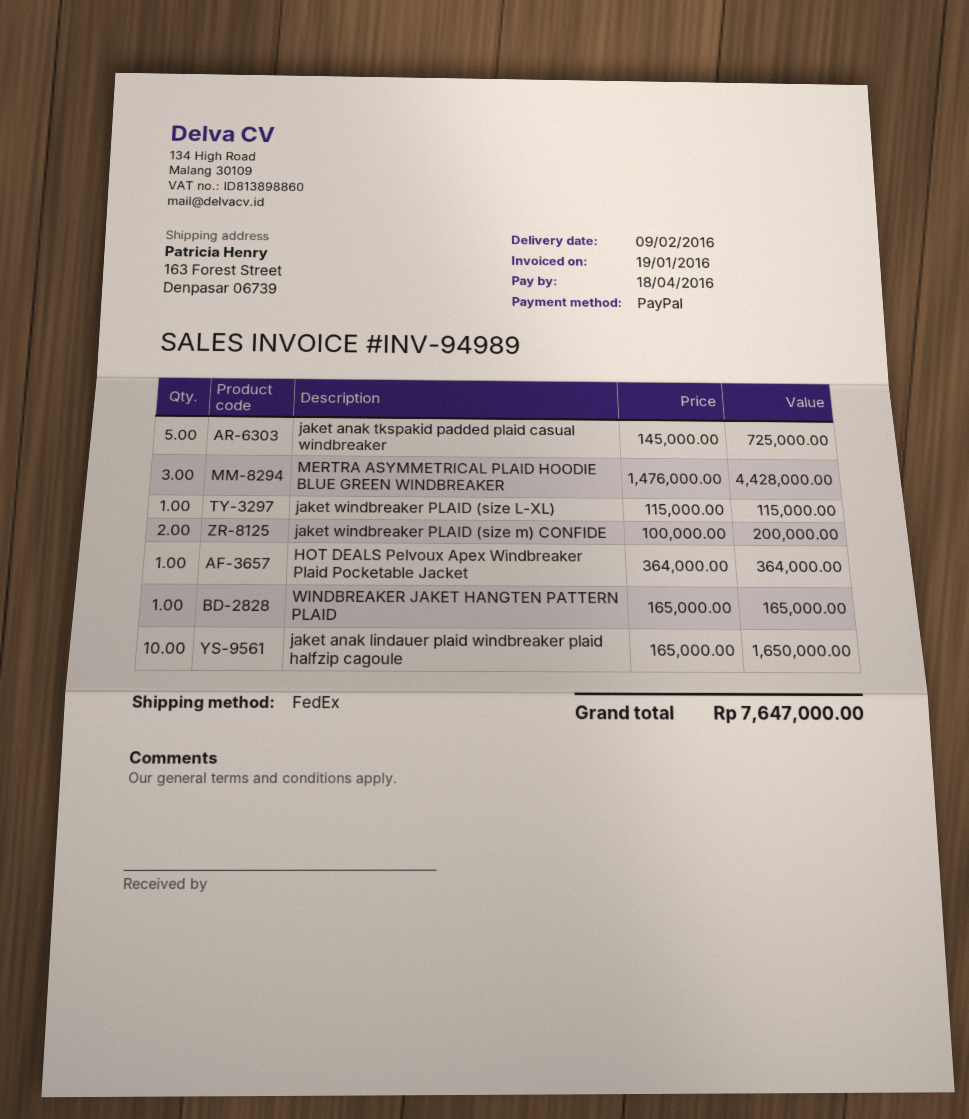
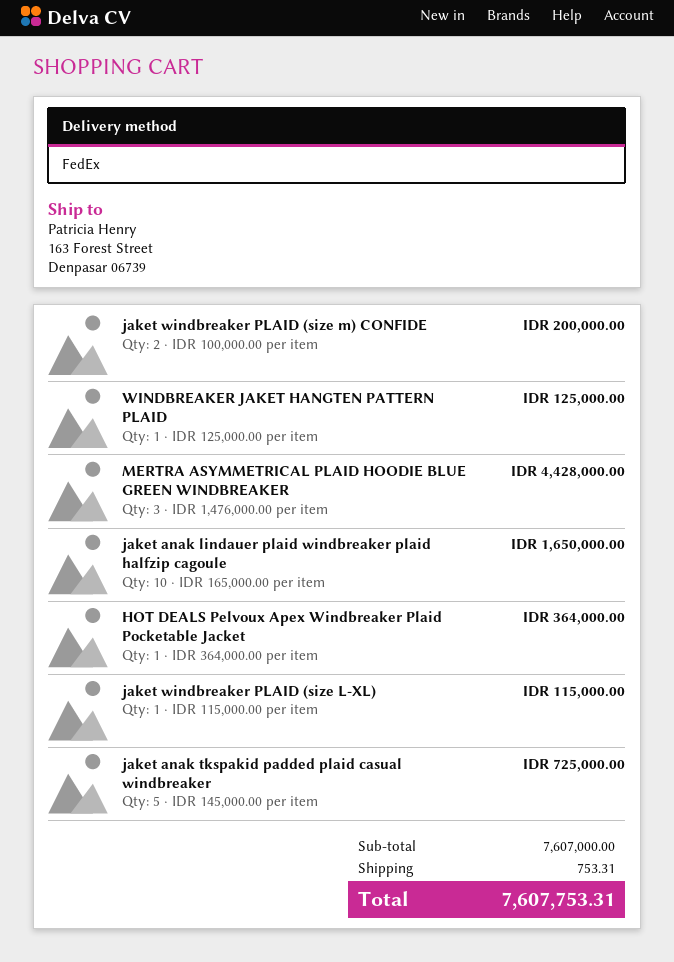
WINDBREAKER JAKET HANGTEN PATTERN PLAID: 1 x 165000.00 = 165000.00 -> 1 x 125000.00 = 125000.00
shipping: none -> 753.31
total: 7647000.00 -> 7607753.31

